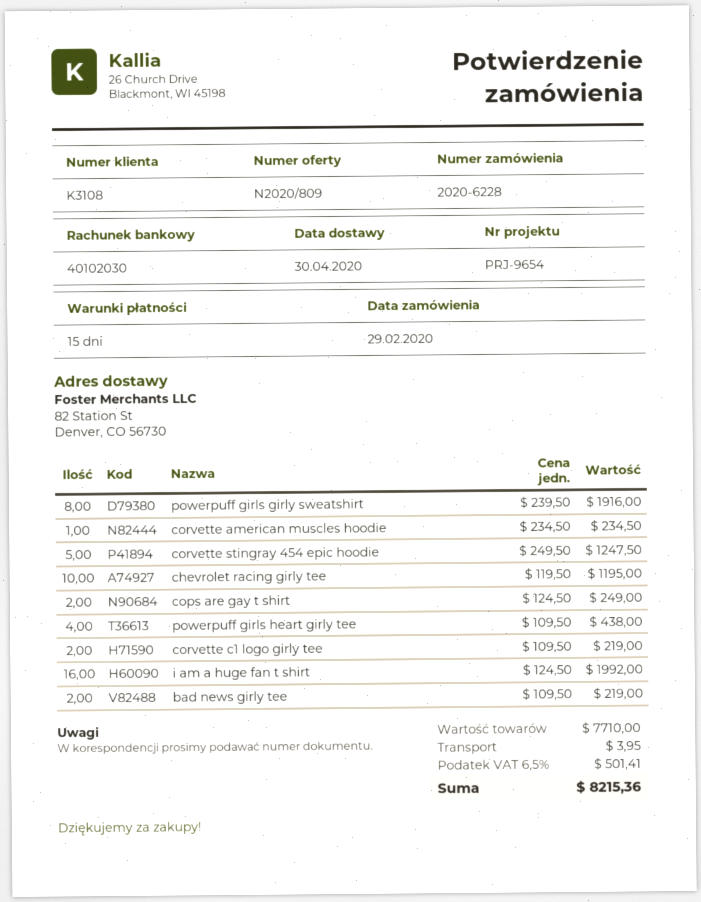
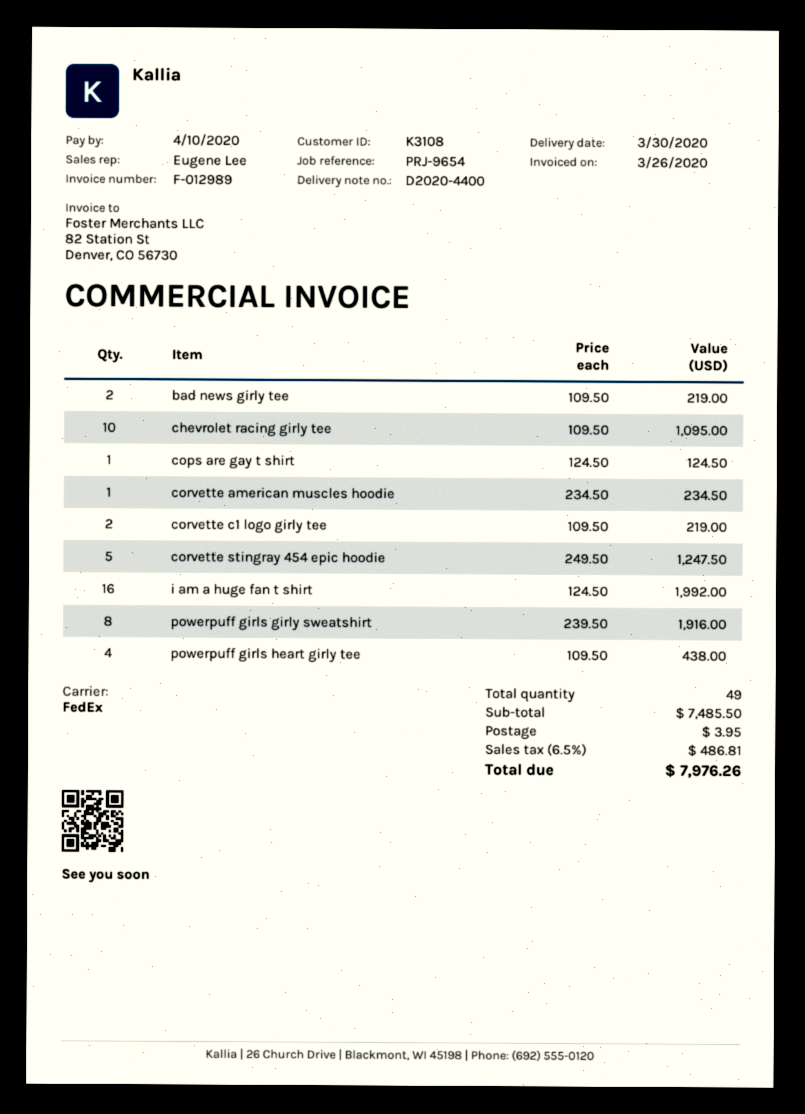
delivery date: 2020-04-30 -> 2020-03-30
chevrolet racing girly tee: 10 x 119.50 = 1195.00 -> 10 x 109.50 = 1095.00
cops are gay t shirt: 2 x 124.50 = 249.00 -> 1 x 124.50 = 124.50
subtotal: 7710.00 -> 7485.50
tax: 6.5% = 501.41 -> 6.5% = 486.81
total: 8215.36 -> 7976.26

